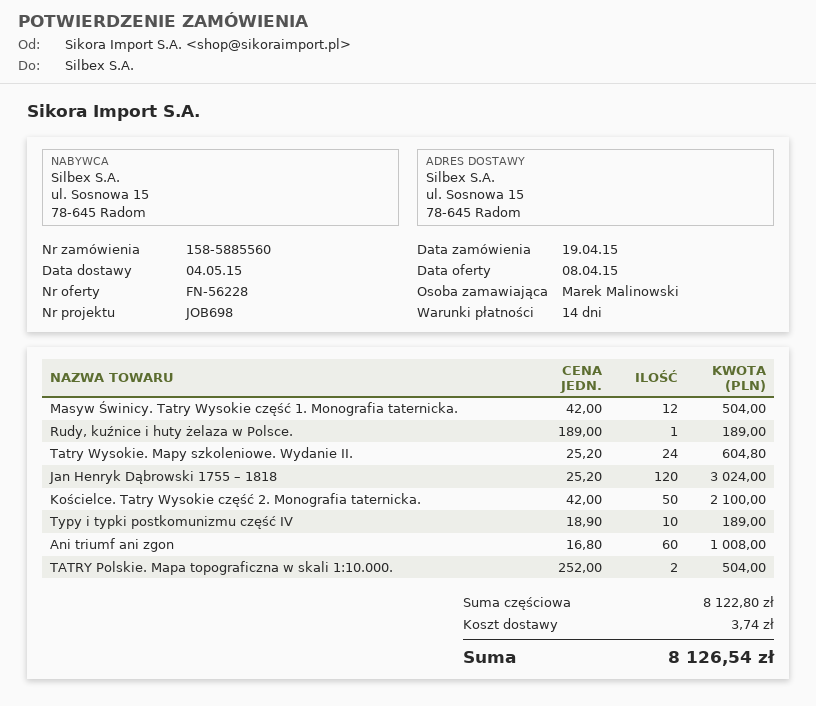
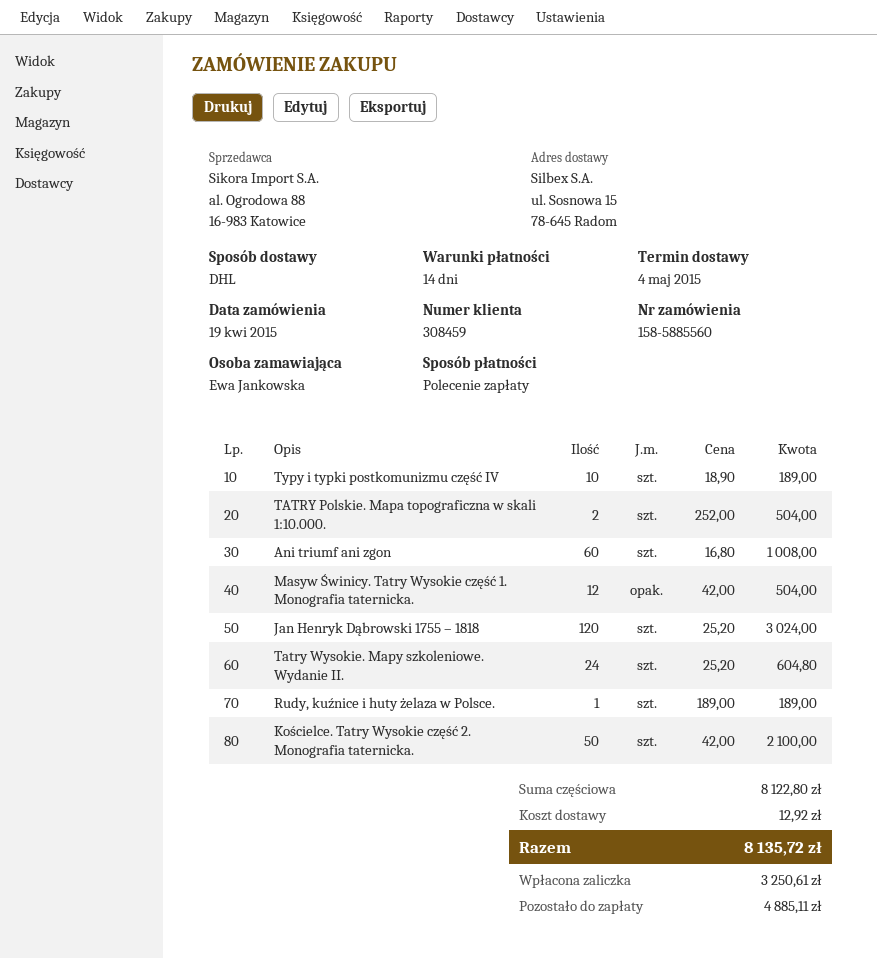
ordered by: Marek Malinowski -> Ewa Jankowska
shipping: 3.74 -> 12.92
total: 8126.54 -> 8135.72

